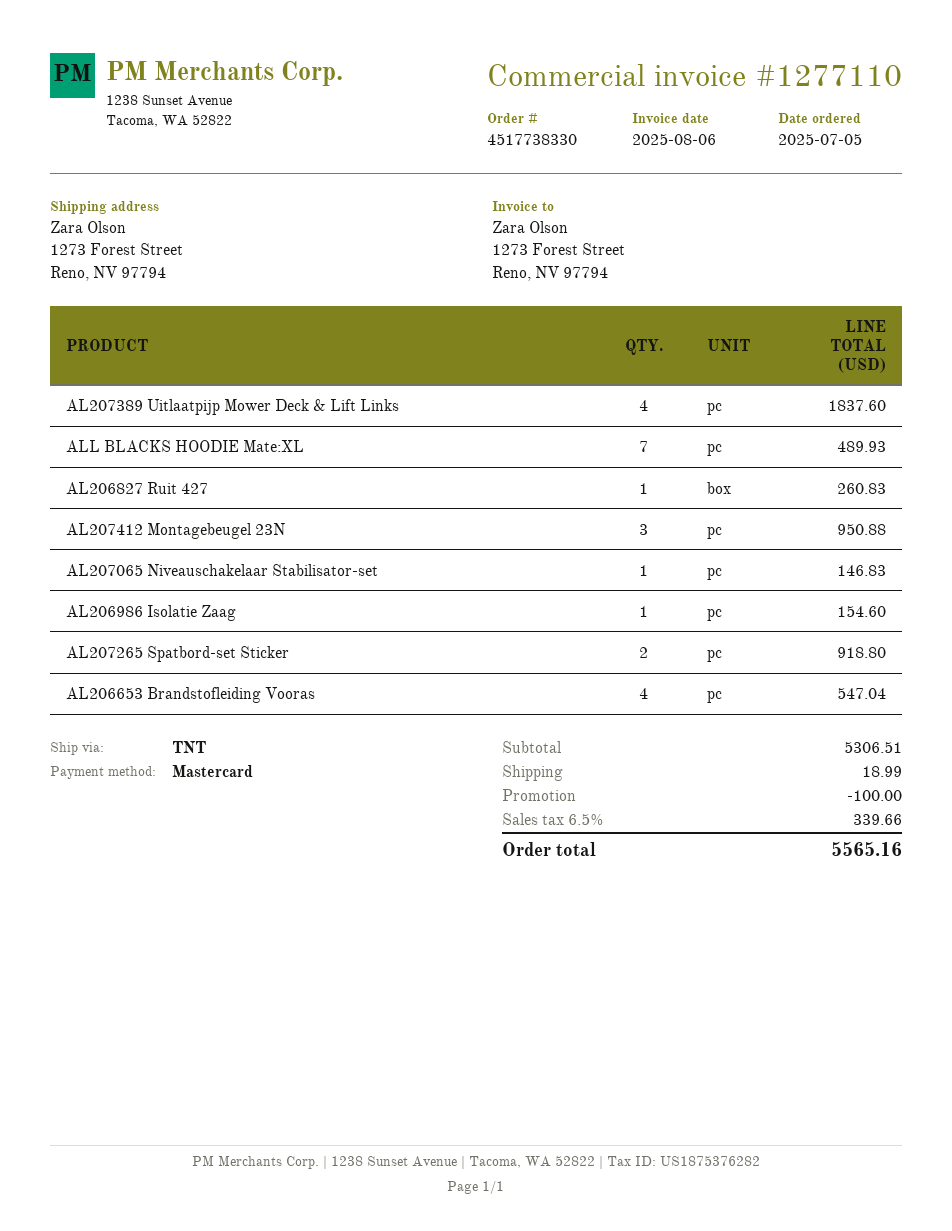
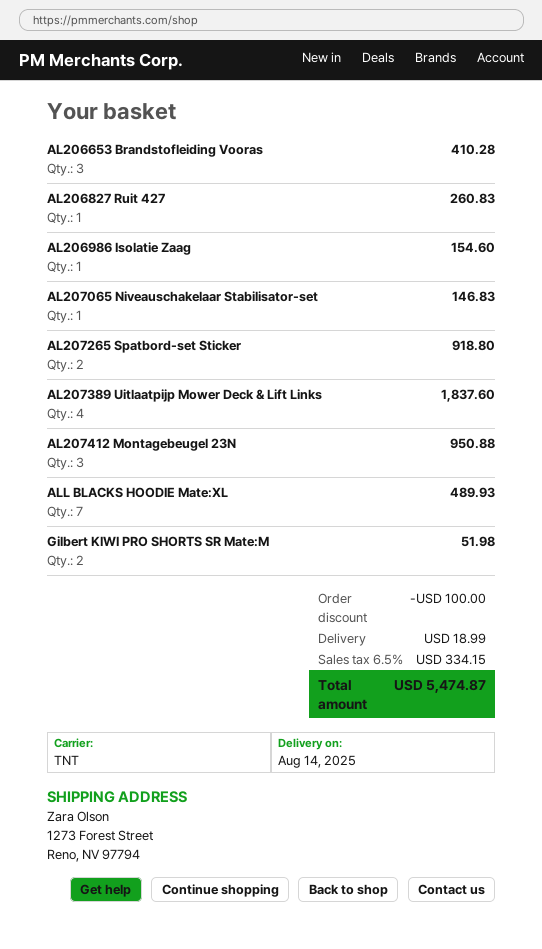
AL206653 Brandstofleiding Vooras: 4 for 547.04 -> 3 for 410.28
Gilbert KIWI PRO SHORTS SR Mate:M: none -> 2 for 51.98
tax: 6.5% = 339.66 -> 6.5% = 334.15
total: 5565.16 -> 5474.87

